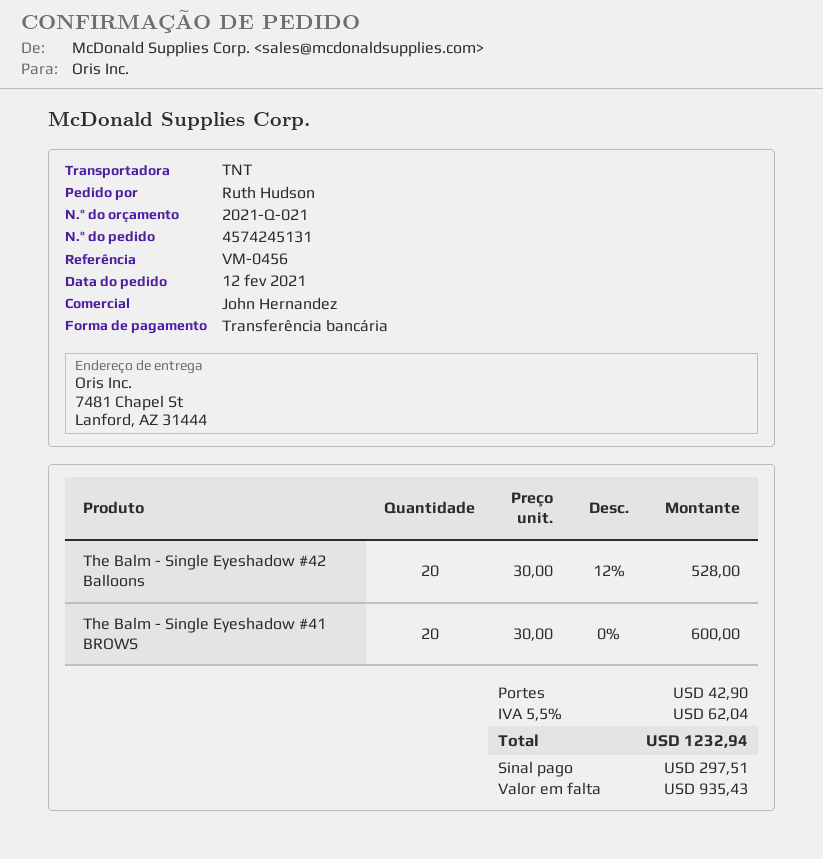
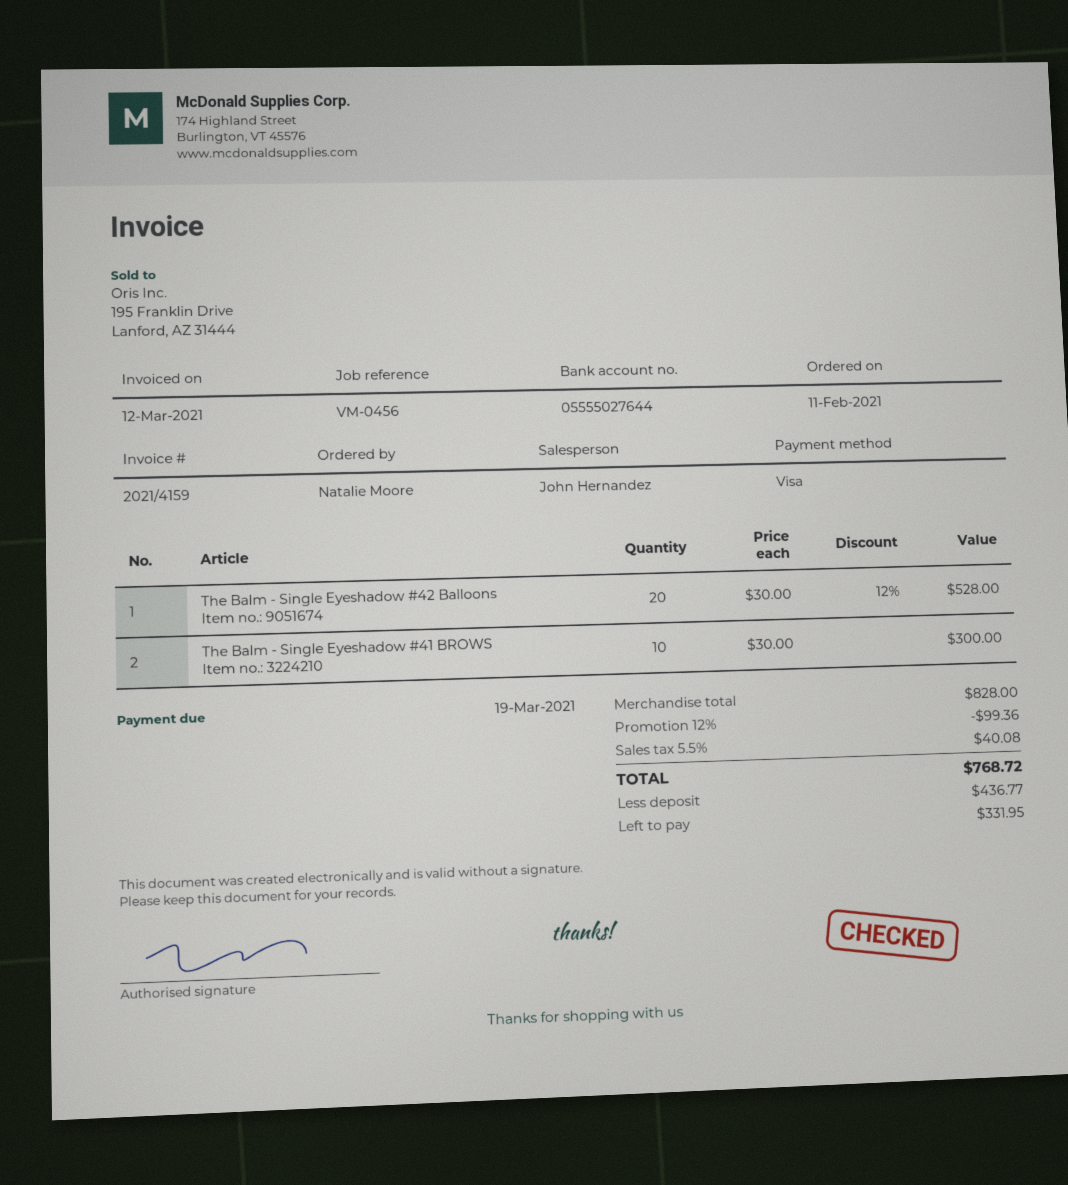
order date: 2021-02-12 -> 2021-02-11
ordered by: Ruth Hudson -> Natalie Moore
payment method: bank transfer -> Visa
The Balm - Single Eyeshadow #41 BROWS: 20 x 30.00 = 600.00 -> 10 x 30.00 = 300.00
discount: none -> 12% = 99.36
shipping: 42.90 -> none
tax: 5.5% = 62.04 -> 5.5% = 40.08
total: 1232.94 -> 768.72
deposit: 297.51 -> 436.77
balance: 935.43 -> 331.95

